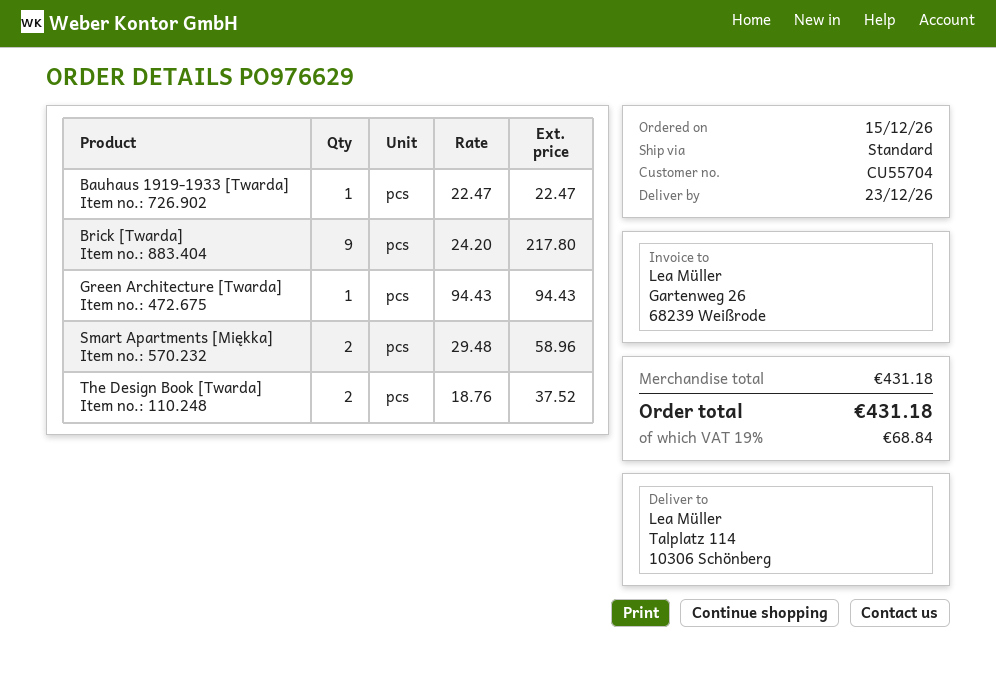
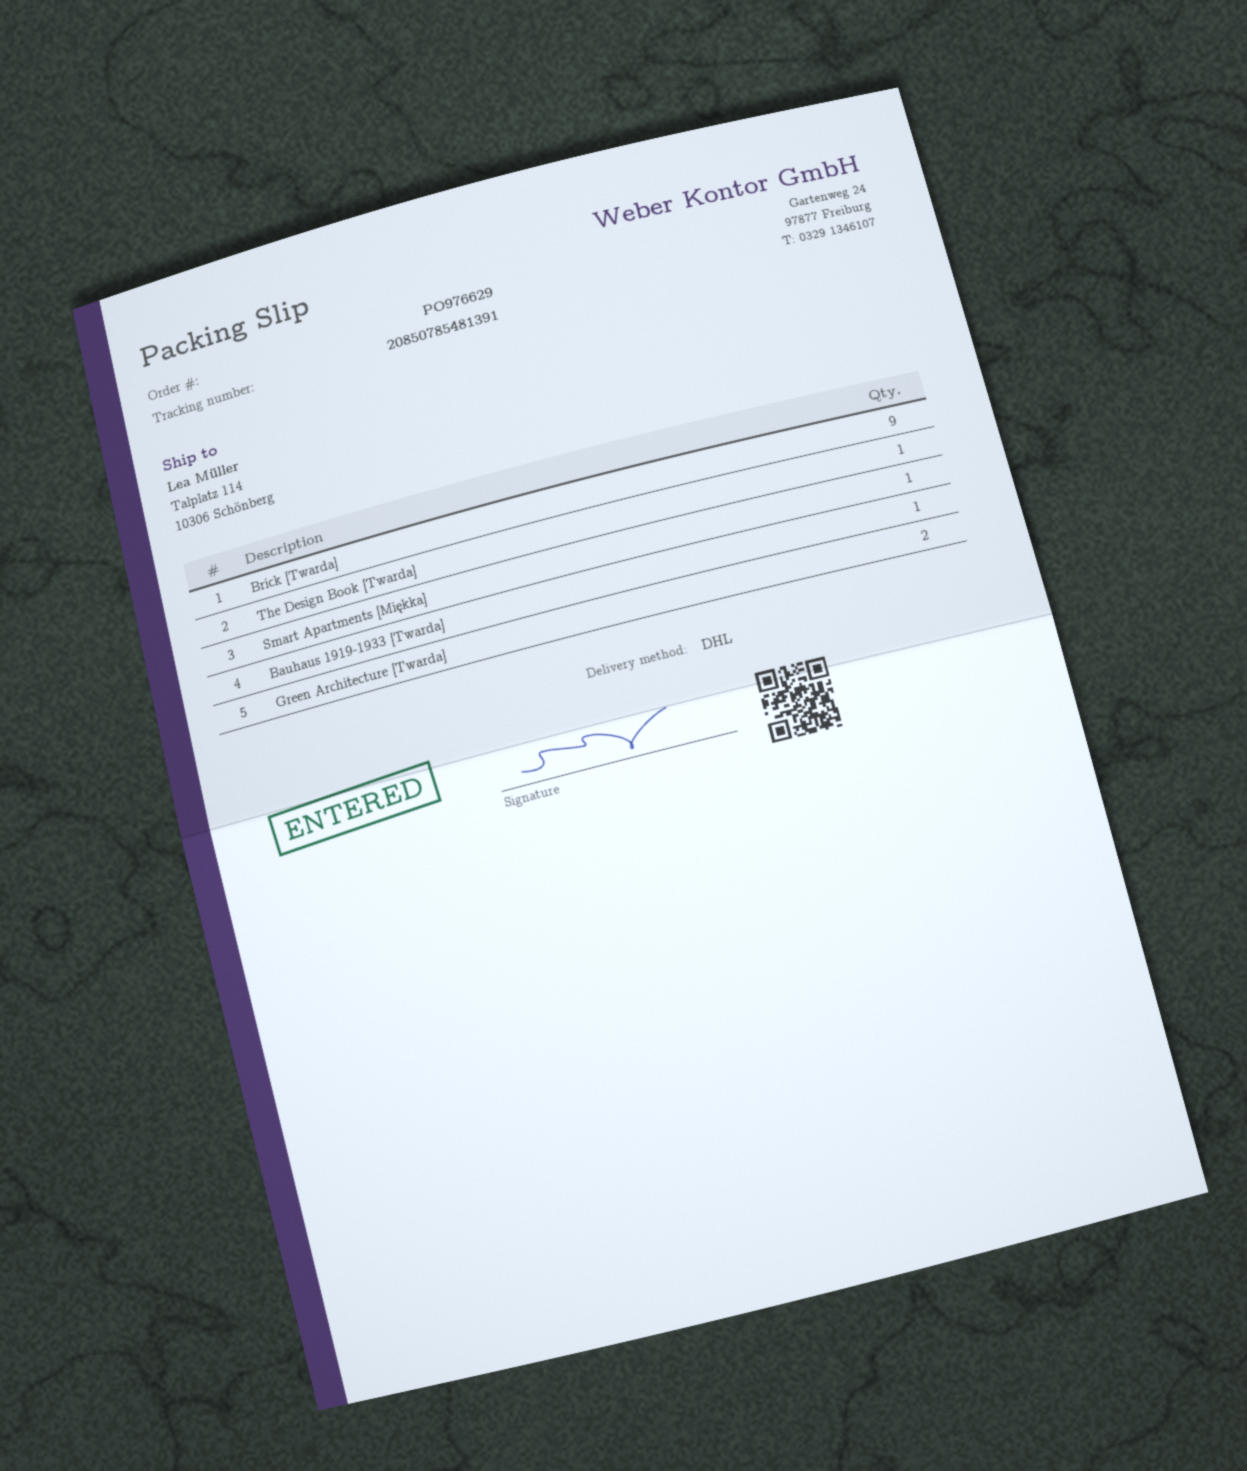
shipping method: standard -> DHL
Green Architecture [Twarda]: 1 -> 2
Smart Apartments [Miękka]: 2 -> 1
The Design Book [Twarda]: 2 -> 1

